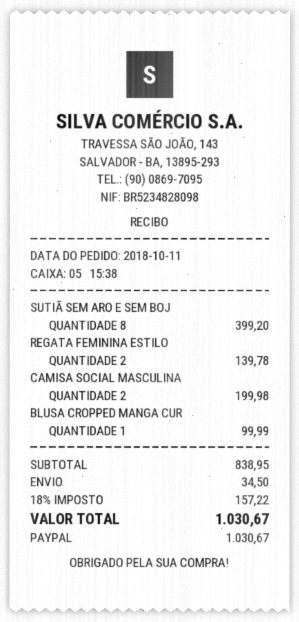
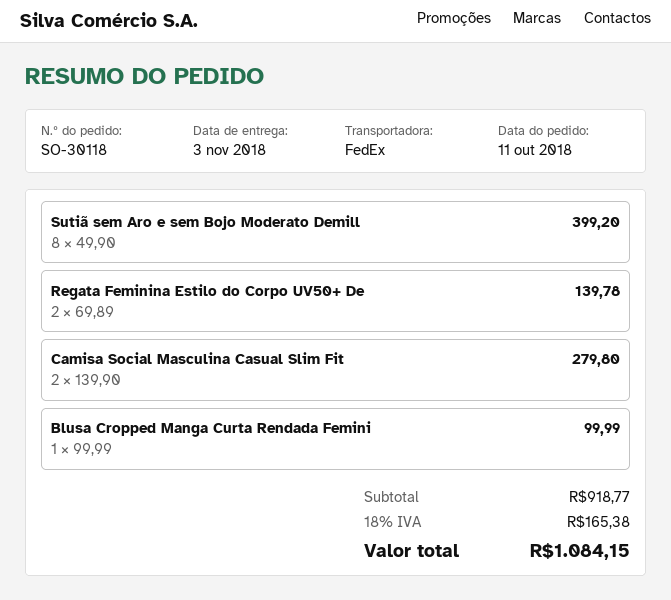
CAMISA SOCIAL MASCULINA: 2 for 199.98 -> 2 for 279.80
subtotal: 838.95 -> 918.77
shipping: 34.50 -> none
tax: 18% = 157.22 -> 18% = 165.38
total: 1030.67 -> 1084.15

